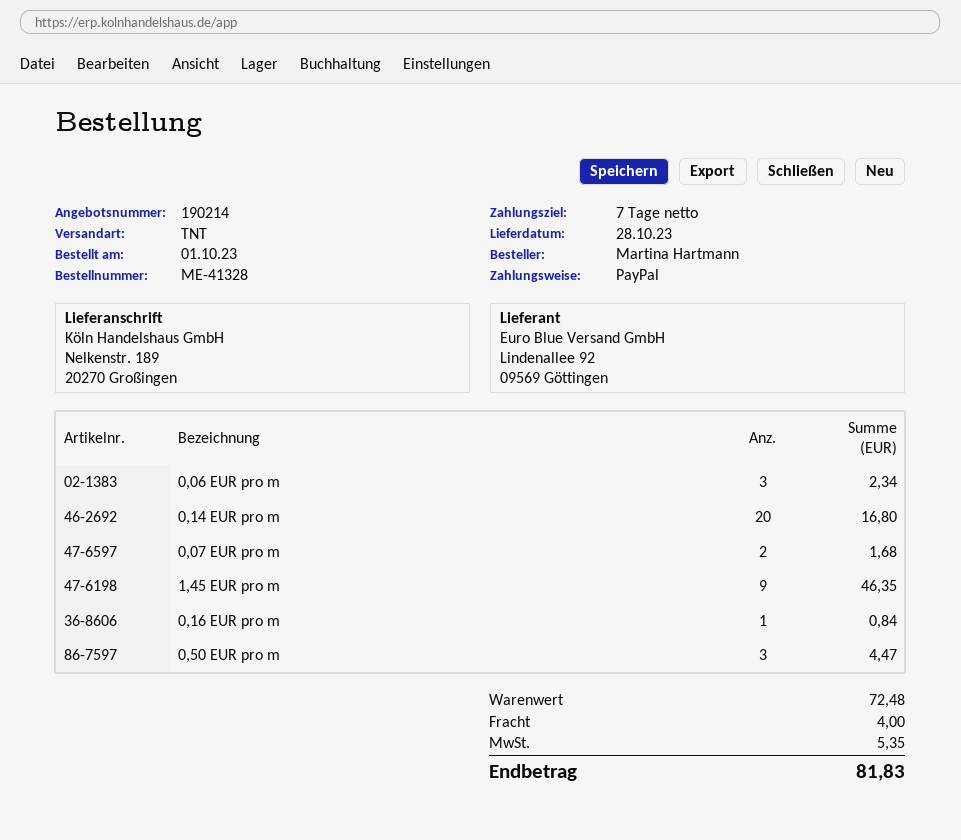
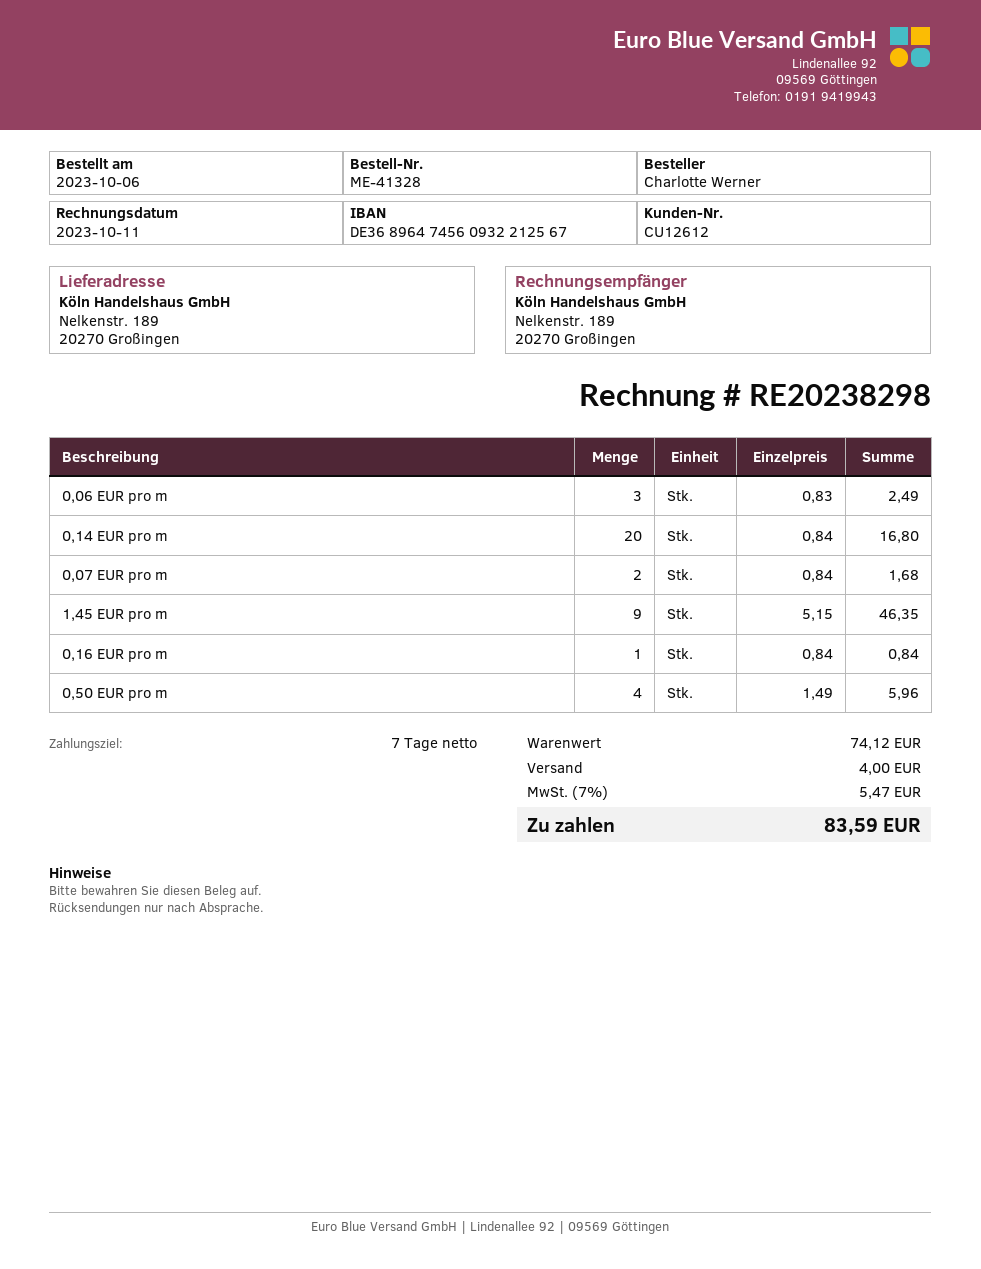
order date: 2023-10-01 -> 2023-10-06
ordered by: Martina Hartmann -> Charlotte Werner
0,06 EUR pro m: 3 for 2.34 -> 3 for 2.49
0,50 EUR pro m: 3 for 4.47 -> 4 for 5.96
subtotal: 72.48 -> 74.12
tax: 5.35 -> 5.47
total: 81.83 -> 83.59

